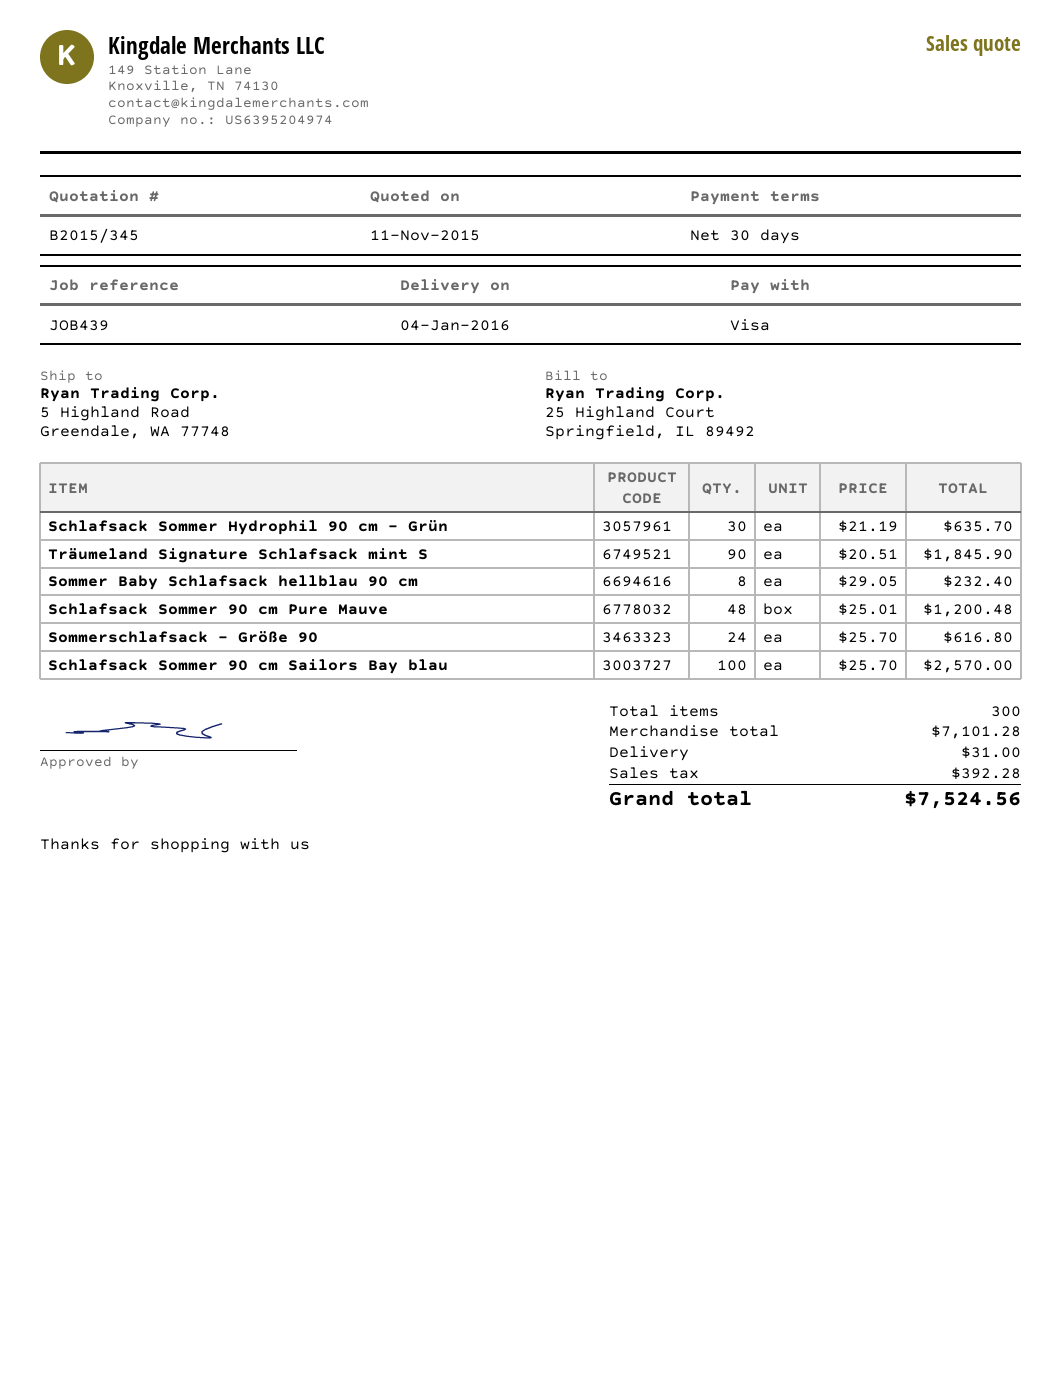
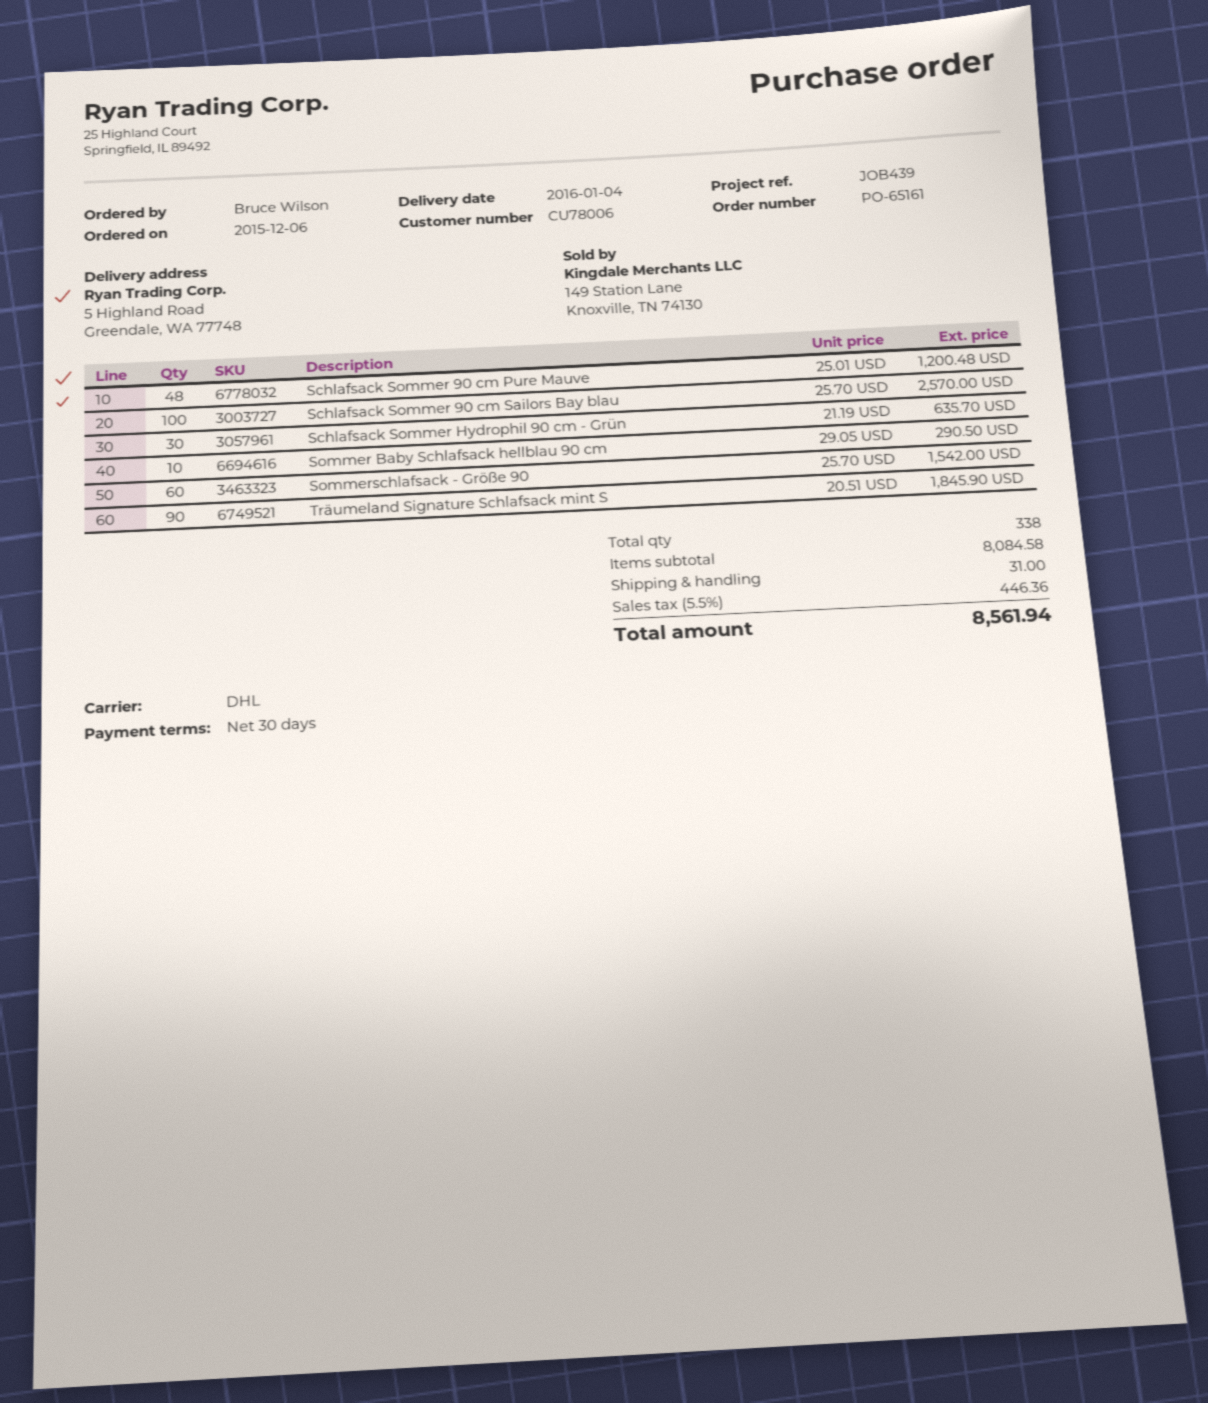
Sommer Baby Schlafsack hellblau 90 cm: 8 x 29.05 = 232.40 -> 10 x 29.05 = 290.50
Sommerschlafsack - Größe 90: 24 x 25.70 = 616.80 -> 60 x 25.70 = 1542.00
total quantity: 300 -> 338
subtotal: 7101.28 -> 8084.58
tax: 392.28 -> 446.36
total: 7524.56 -> 8561.94

